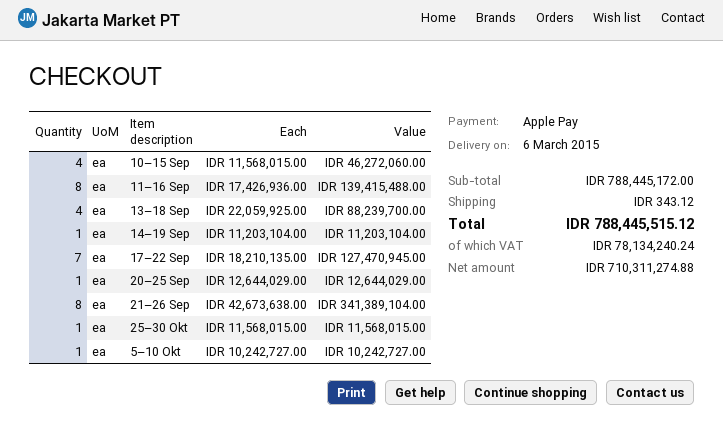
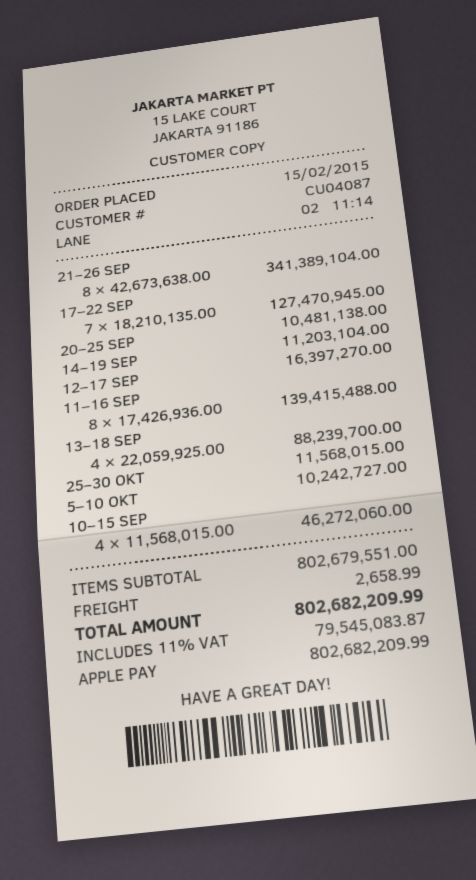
20–25 Sep: 1 x 12644029.00 = 12644029.00 -> 1 x 10481138.00 = 10481138.00
12–17 SEP: none -> 1 x 16397270.00 = 16397270.00
subtotal: 788445172.00 -> 802679551.00
shipping: 343.12 -> 2658.99
tax: 78134240.24 -> 79545083.87
total: 788445515.12 -> 802682209.99

